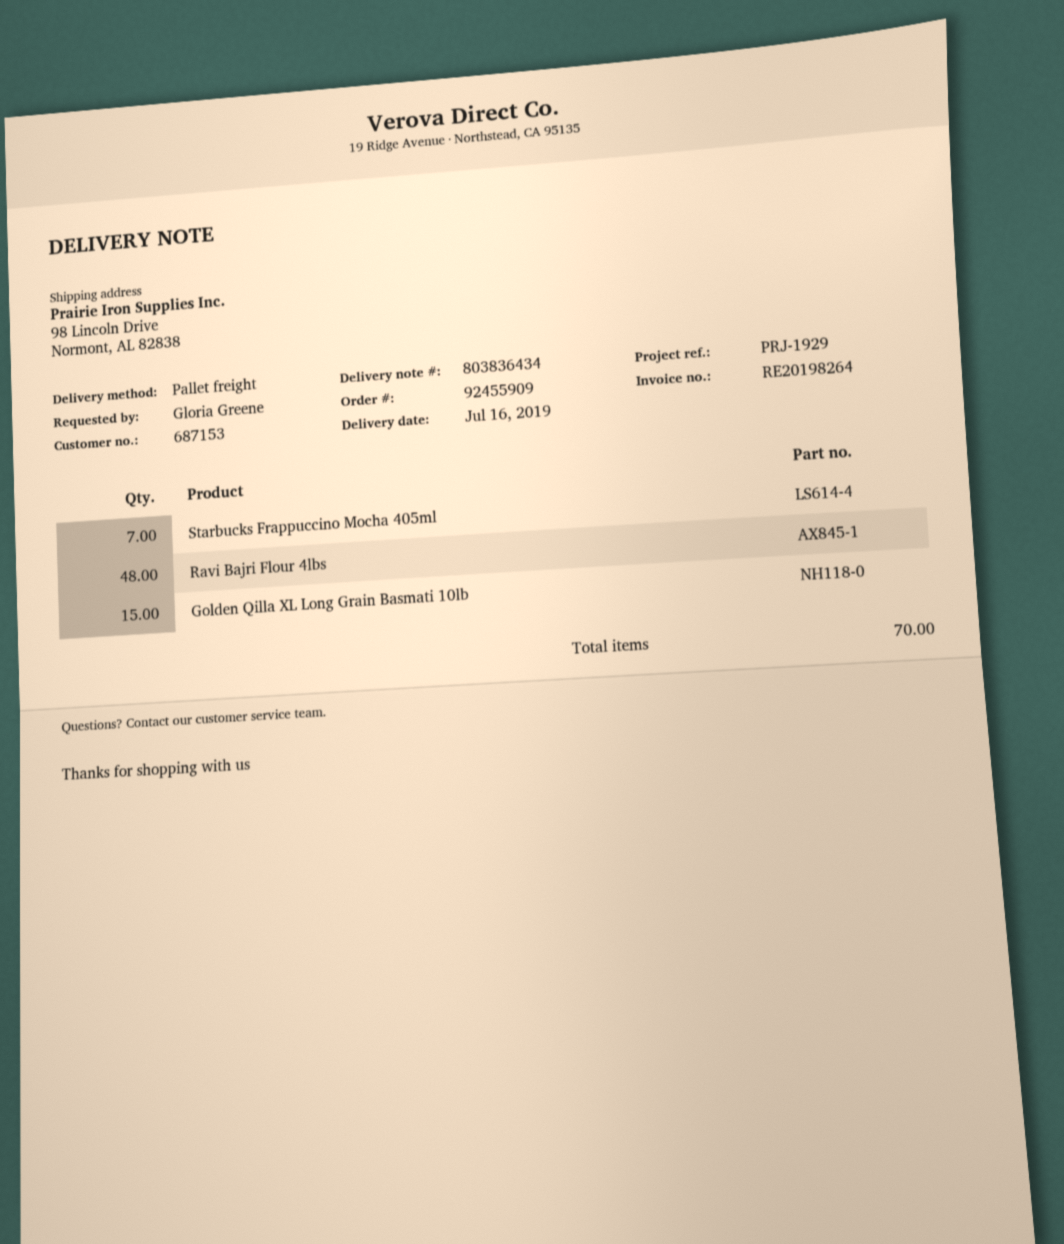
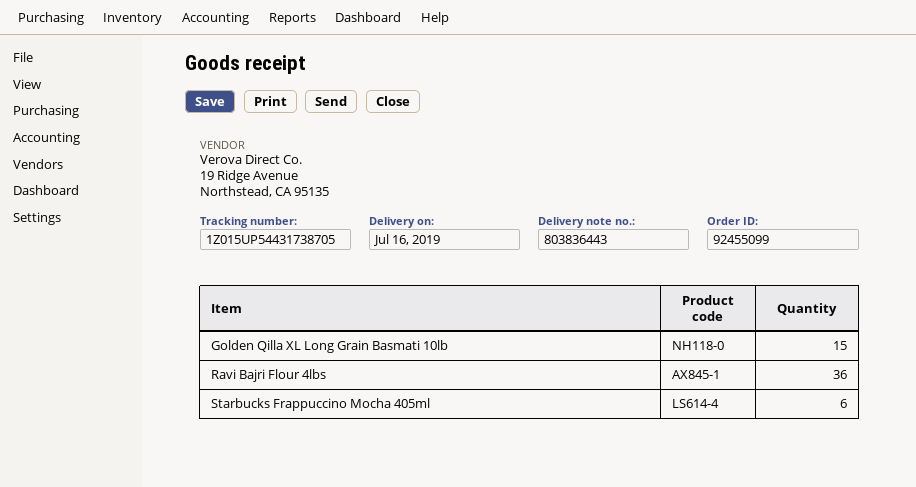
order number: 92455909 -> 92455099
delivery note number: 803836434 -> 803836443
Starbucks Frappuccino Mocha 405ml: 7 -> 6
Ravi Bajri Flour 4lbs: 48 -> 36

